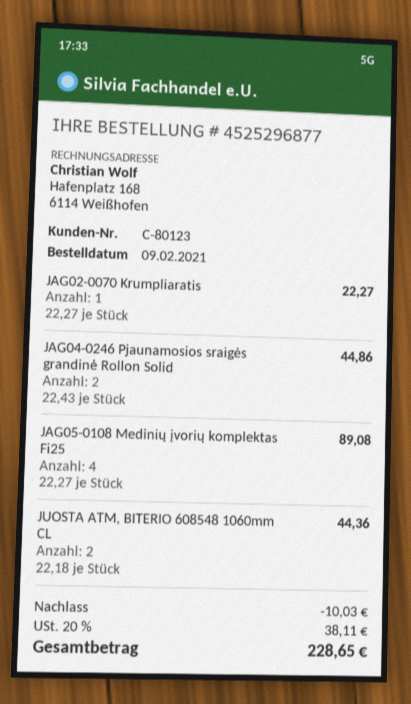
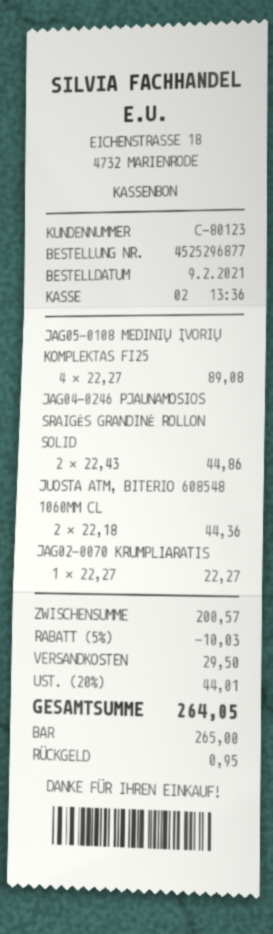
shipping: none -> 29.50
tax: 20% = 38.11 -> 20% = 44.01
total: 228.65 -> 264.05

